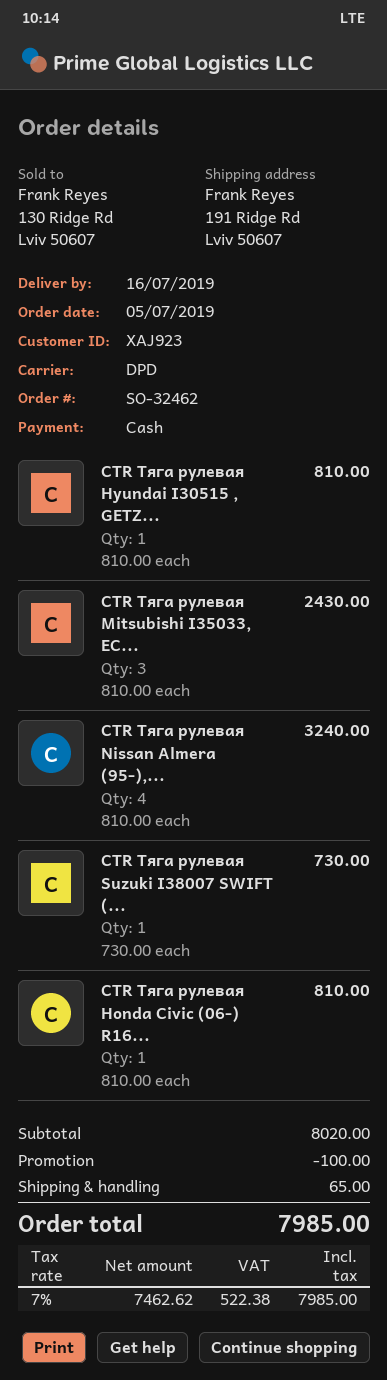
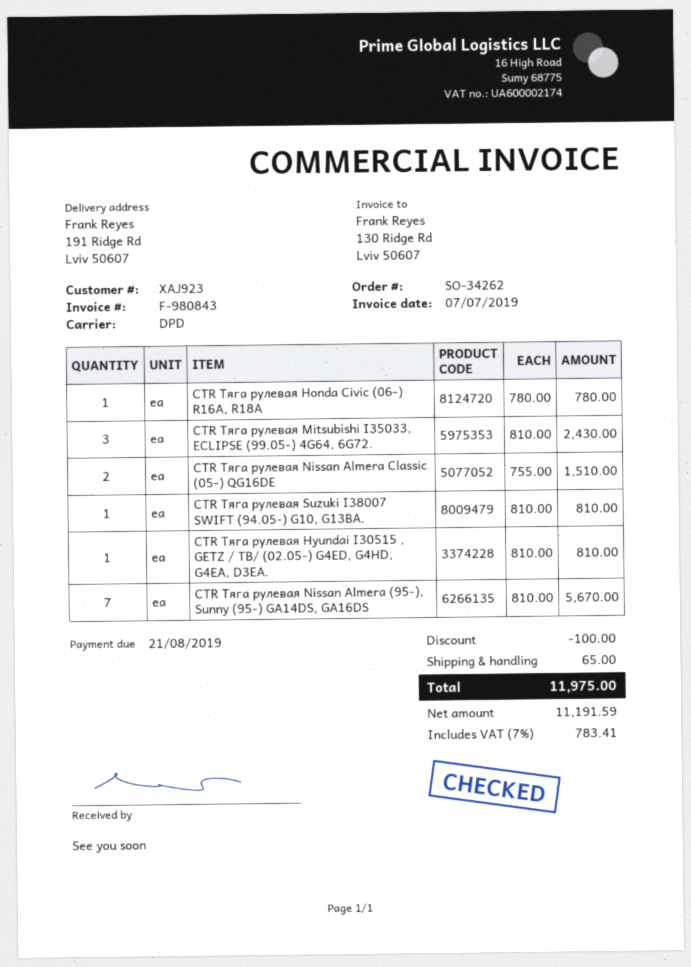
order number: SO-32462 -> SO-34262
CTR Тяга рулевая Nissan Almera (95-),...: 4 x 810.00 = 3240.00 -> 7 x 810.00 = 5670.00
CTR Тяга рулевая Suzuki I38007 SWIFT (...: 1 x 730.00 = 730.00 -> 1 x 810.00 = 810.00
CTR Тяга рулевая Honda Civic (06-) R16...: 1 x 810.00 = 810.00 -> 1 x 780.00 = 780.00
CTR Тяга рулевая Nissan Almera Classic (05-) QG16DE: none -> 2 x 755.00 = 1510.00
net: 7462.62 -> 11191.59
tax: 7% = 522.38 -> 7% = 783.41
total: 7985.00 -> 11975.00

